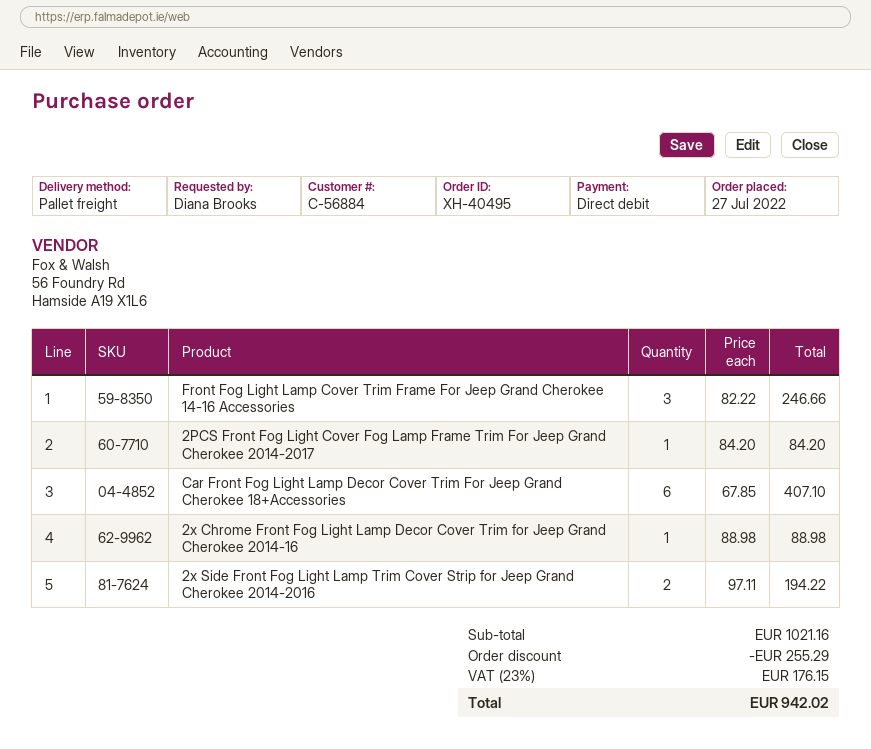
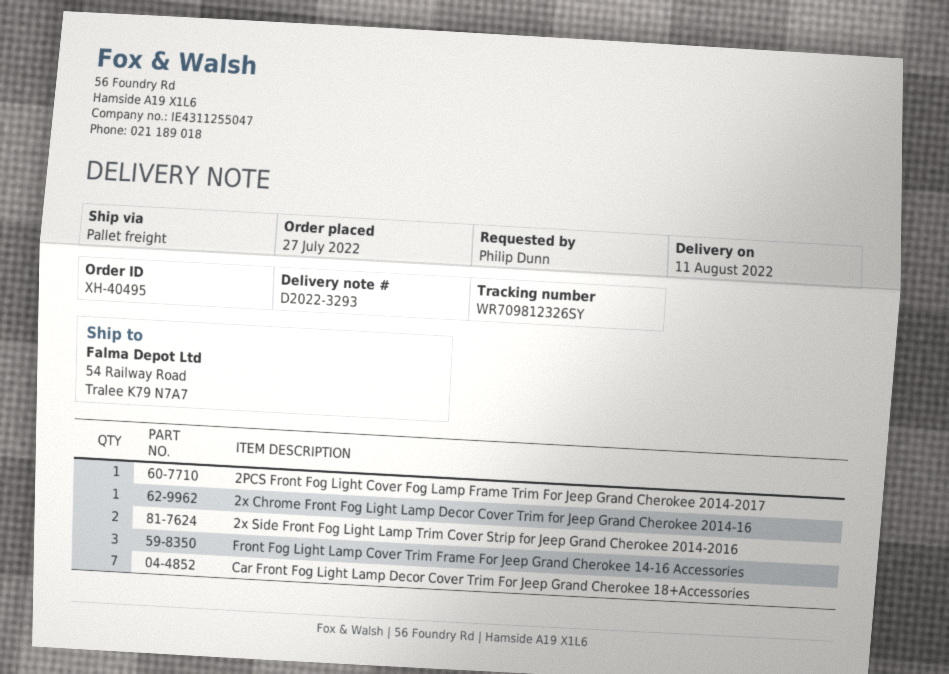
ordered by: Diana Brooks -> Philip Dunn
Car Front Fog Light Lamp Decor Cover Trim For Jeep Grand Cherokee 18+Accessories: 6 -> 7

